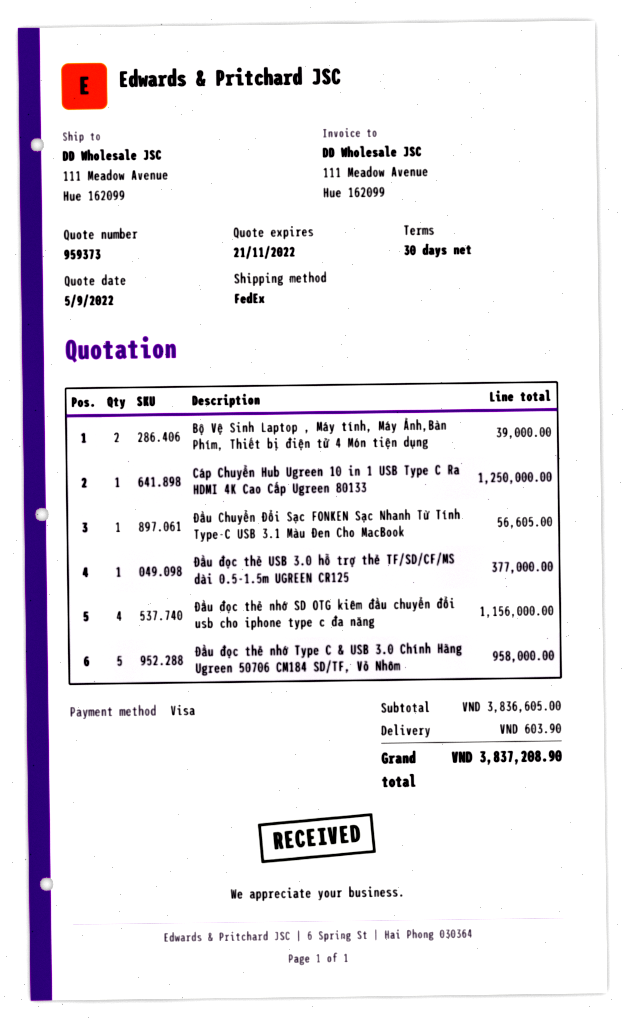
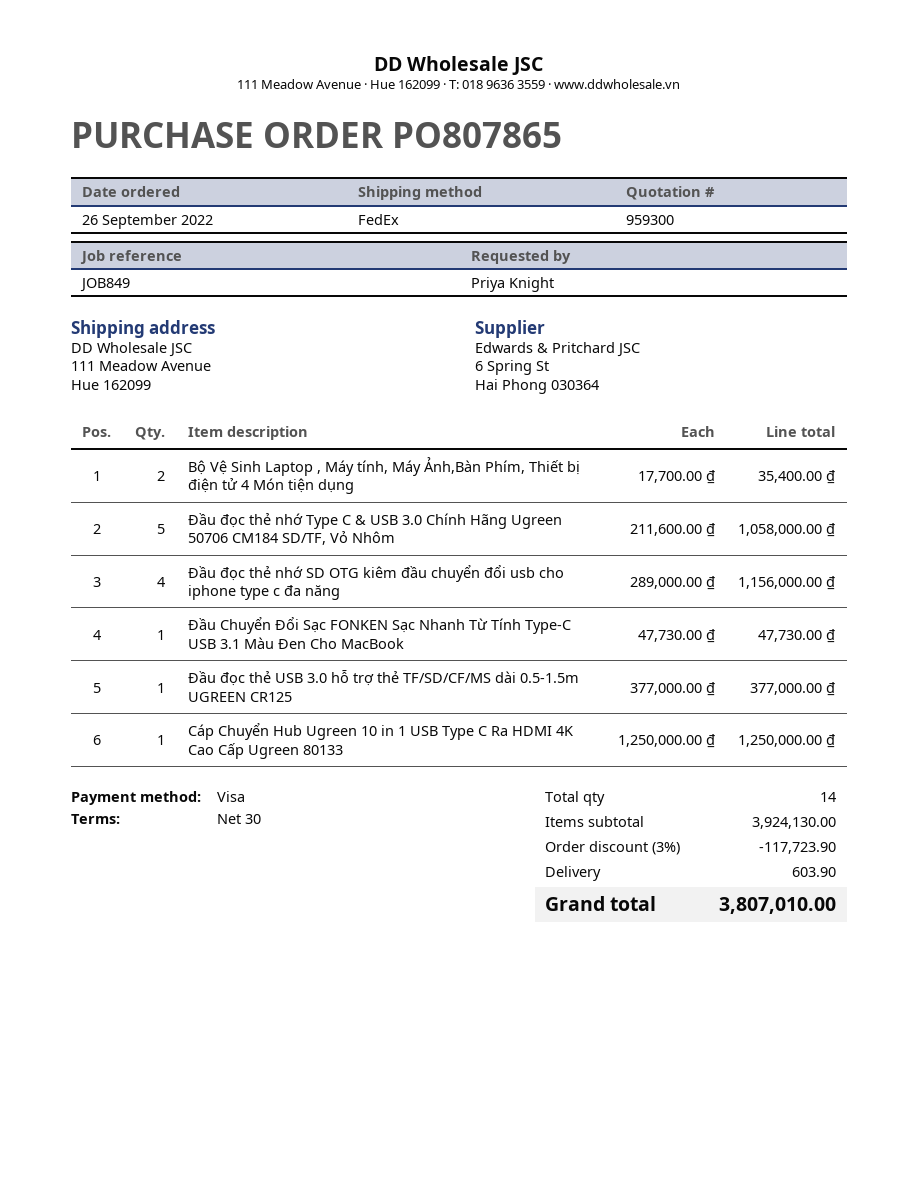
quote number: 959373 -> 959300
Bộ Vệ Sinh Laptop , Máy tính, Máy Ảnh,Bàn Phím, Thiết bị điện tử 4 Món tiện dụng: 2 for 39000.00 -> 2 for 35400.00
Đầu Chuyển Đổi Sạc FONKEN Sạc Nhanh Từ Tính Type-C USB 3.1 Màu Đen Cho MacBook: 1 for 56605.00 -> 1 for 47730.00
Đầu đọc thẻ nhớ Type C & USB 3.0 Chính Hãng Ugreen 50706 CM184 SD/TF, Vỏ Nhôm: 5 for 958000.00 -> 5 for 1058000.00
subtotal: 3836605.00 -> 3924130.00
discount: none -> 3% = 117723.90
total: 3837208.90 -> 3807010.00

